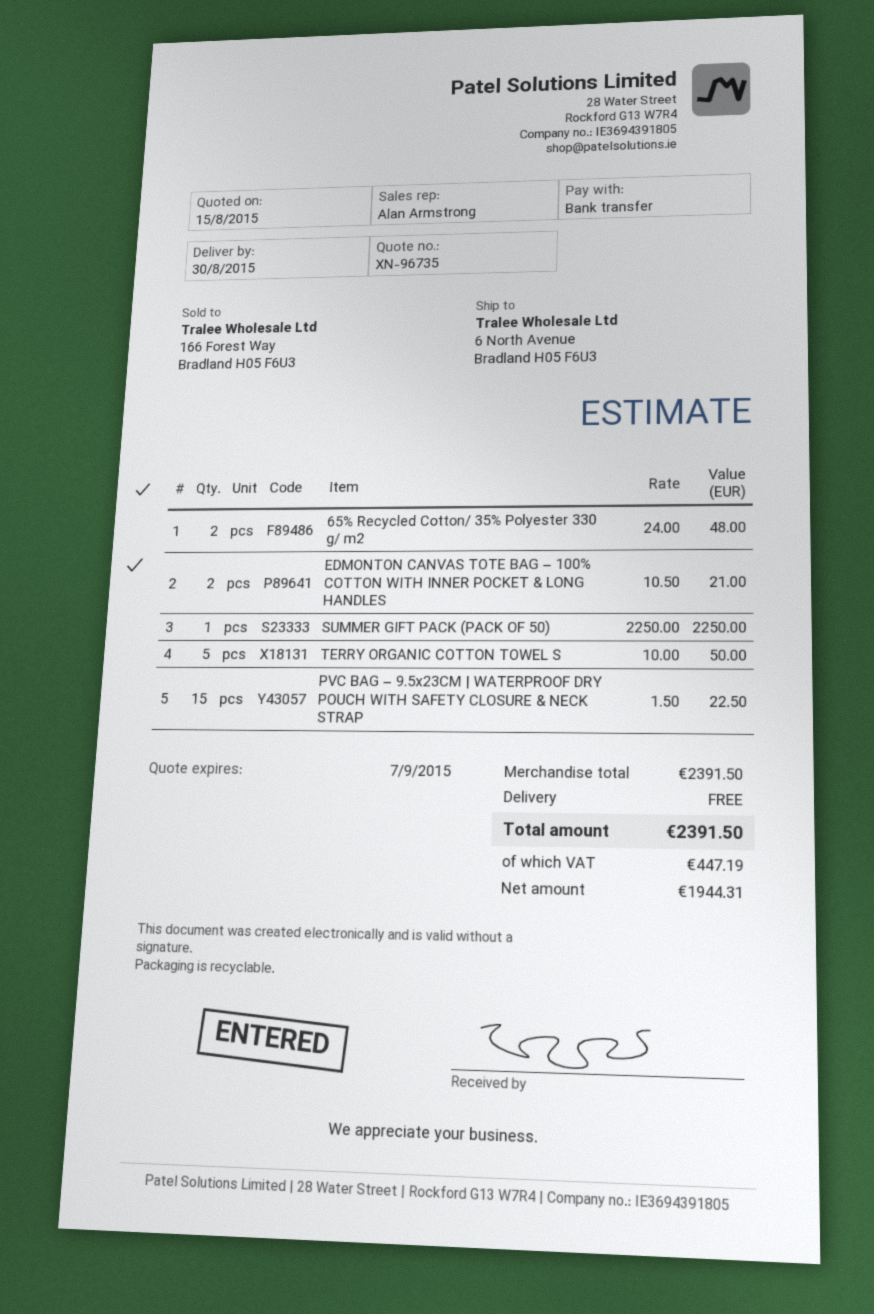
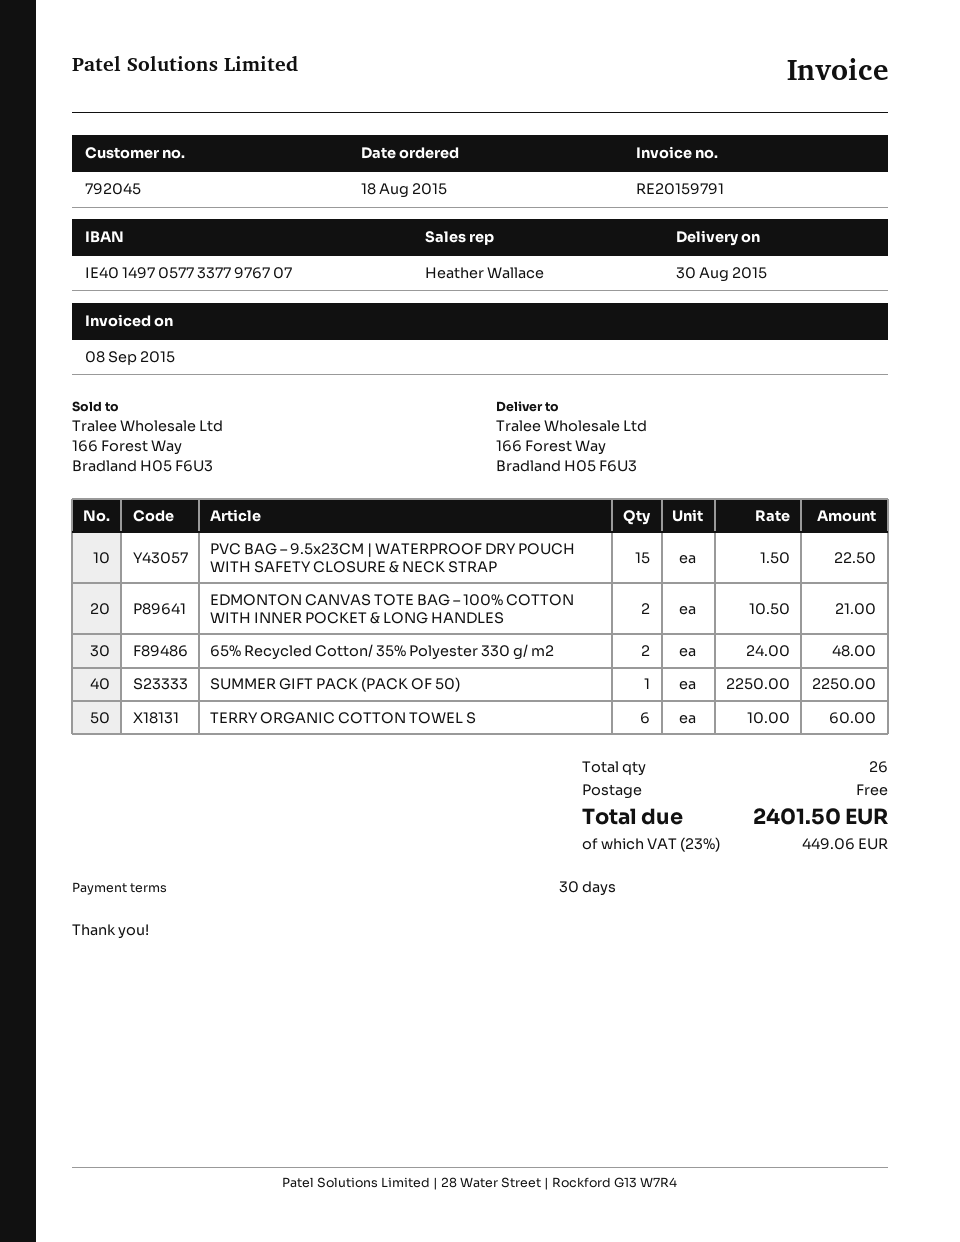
sales rep: Alan Armstrong -> Heather Wallace
ship to: 6 North Avenue, Bradland H05 F6U3 -> 166 Forest Way, Bradland H05 F6U3
TERRY ORGANIC COTTON TOWEL S: 5 x 10.00 = 50.00 -> 6 x 10.00 = 60.00
tax: 447.19 -> 449.06
total: 2391.50 -> 2401.50

